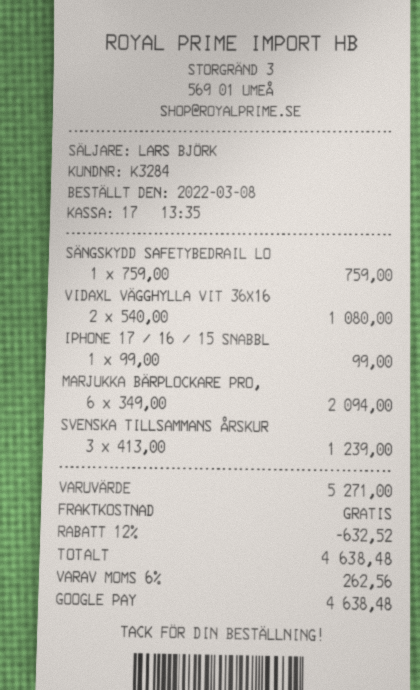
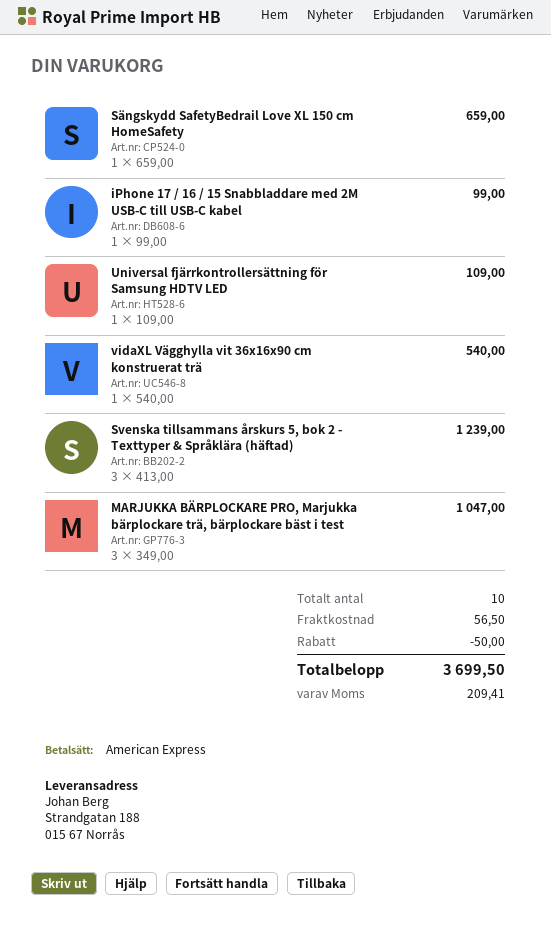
payment method: Google Pay -> American Express
SÄNGSKYDD SAFETYBEDRAIL LO: 1 x 759.00 = 759.00 -> 1 x 659.00 = 659.00
VIDAXL VÄGGHYLLA VIT 36X16: 2 x 540.00 = 1080.00 -> 1 x 540.00 = 540.00
MARJUKKA BÄRPLOCKARE PRO,: 6 x 349.00 = 2094.00 -> 3 x 349.00 = 1047.00
Universal fjärrkontrollersättning för Samsung HDTV LED: none -> 1 x 109.00 = 109.00
discount: 632.52 -> 50.00
shipping: 0.00 -> 56.50
tax: 262.56 -> 209.41
total: 4638.48 -> 3699.50

